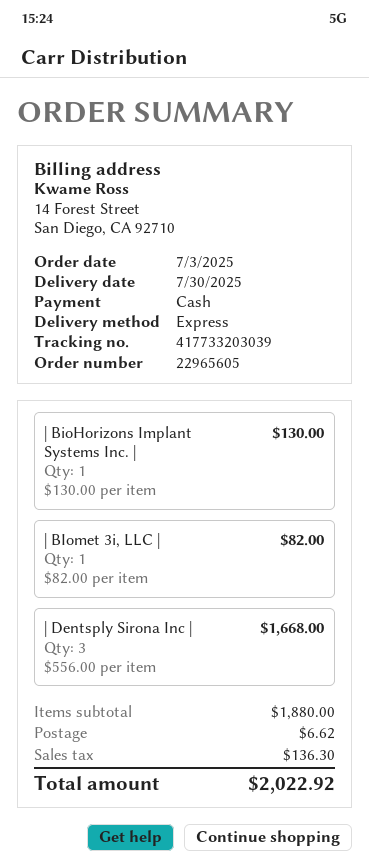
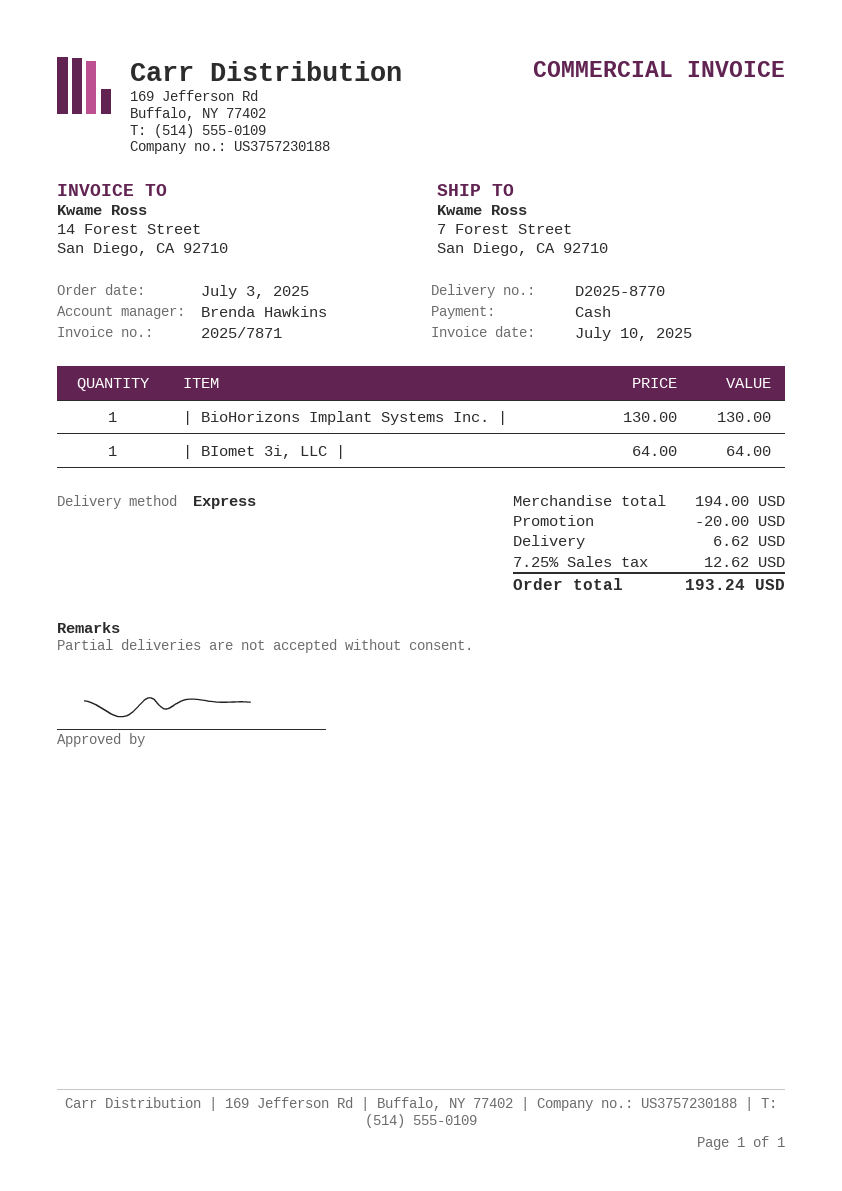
| BIomet 3i, LLC |: 1 x 82.00 = 82.00 -> 1 x 64.00 = 64.00
| Dentsply Sirona Inc |: 3 x 556.00 = 1668.00 -> none
subtotal: 1880.00 -> 194.00
discount: none -> 20.00
tax: 136.30 -> 12.62
total: 2022.92 -> 193.24

